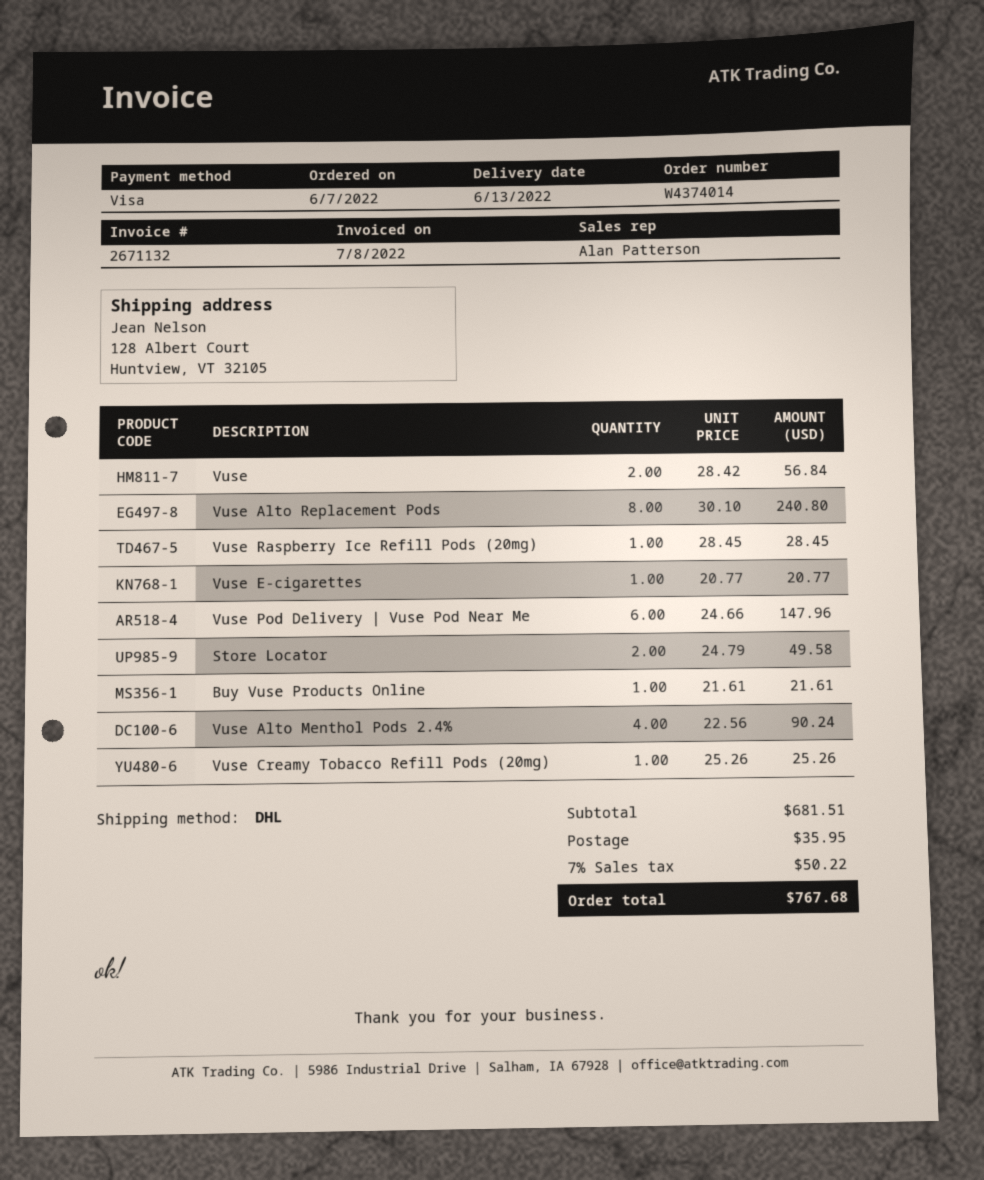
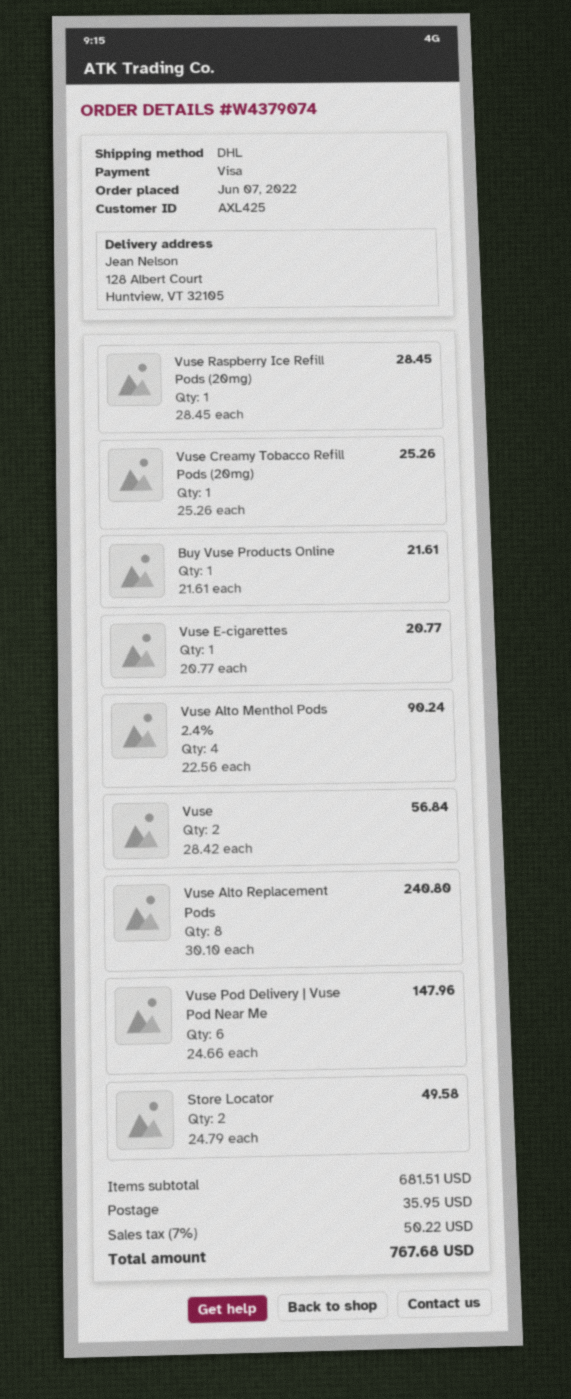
order number: W4374014 -> W4379074

